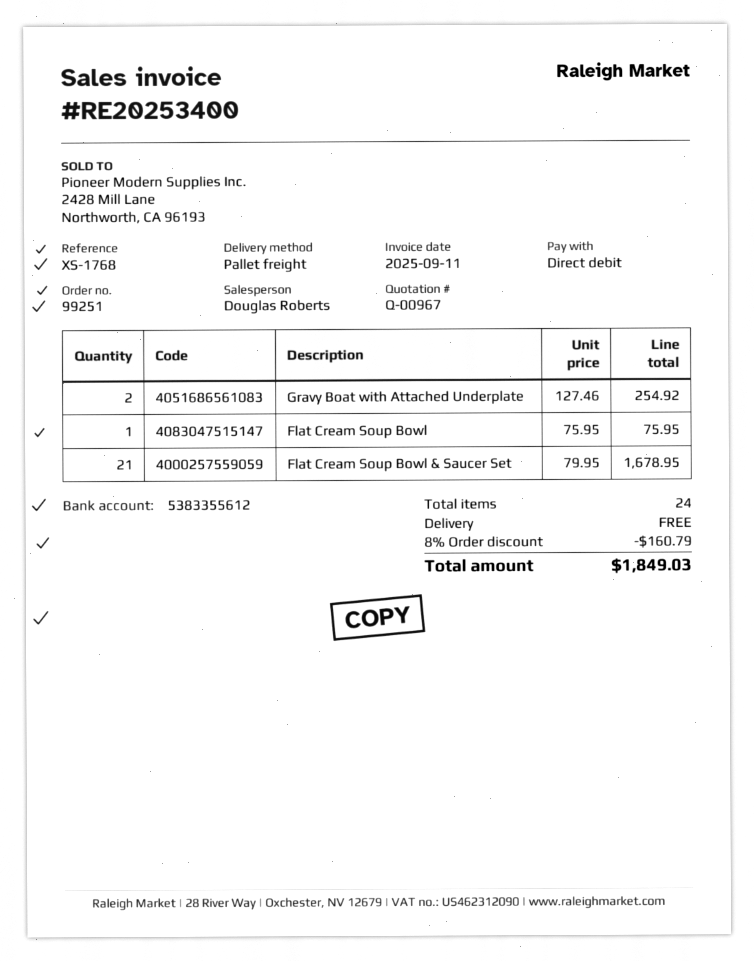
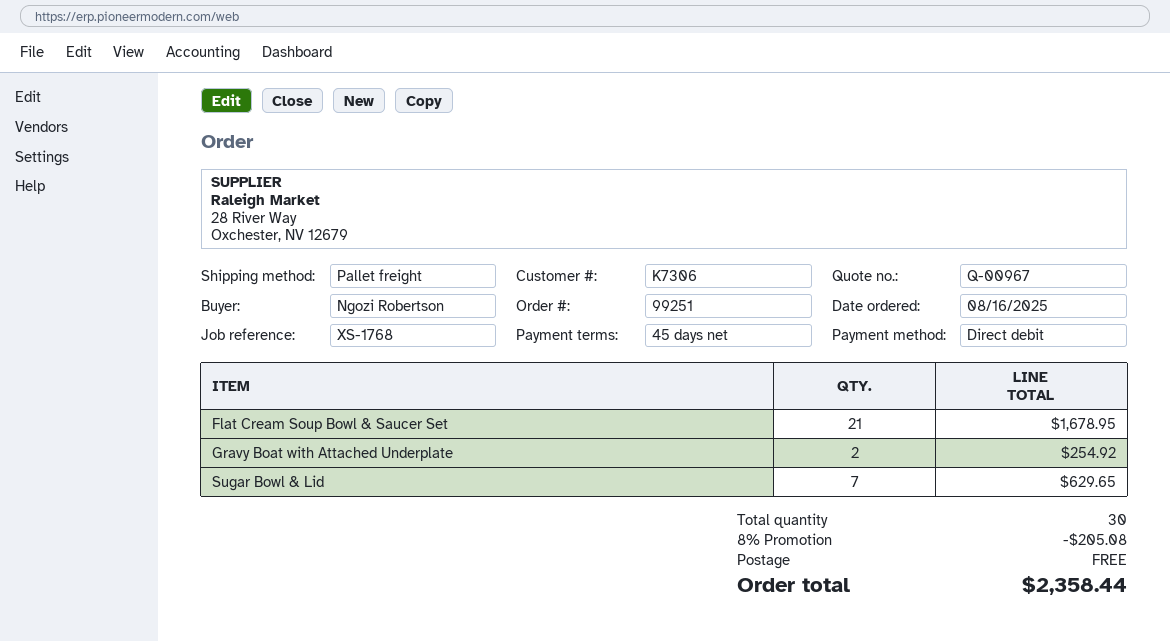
Flat Cream Soup Bowl: 1 for 75.95 -> none
Sugar Bowl & Lid: none -> 7 for 629.65
total quantity: 24 -> 30
discount: 8% = 160.79 -> 8% = 205.08
total: 1849.03 -> 2358.44

